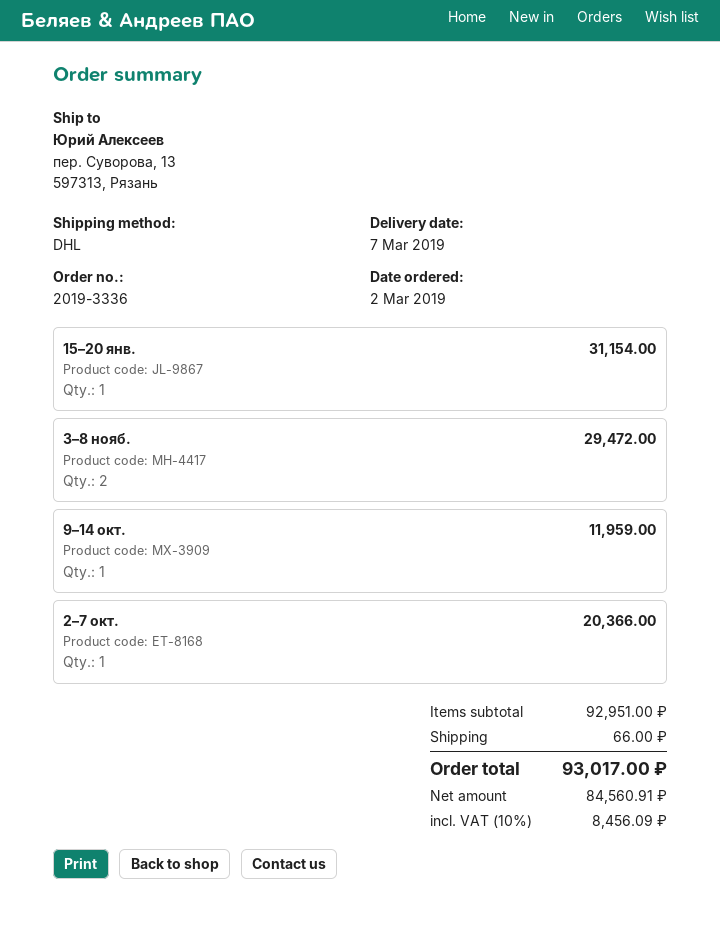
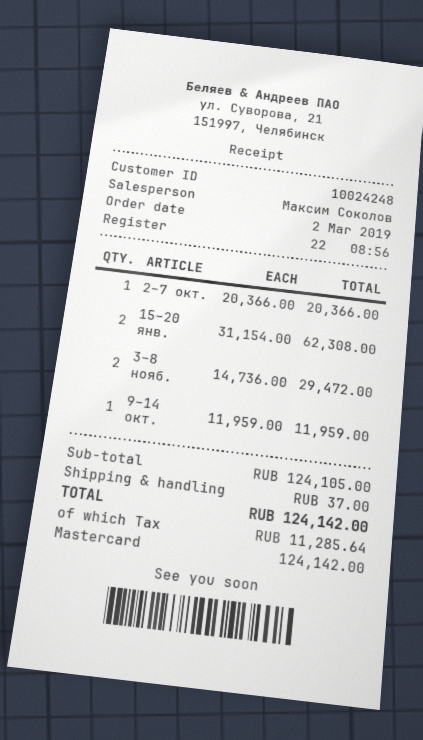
15–20 янв.: 1 for 31154.00 -> 2 for 62308.00
subtotal: 92951.00 -> 124105.00
shipping: 66.00 -> 37.00
tax: 8456.09 -> 11285.64
total: 93017.00 -> 124142.00

